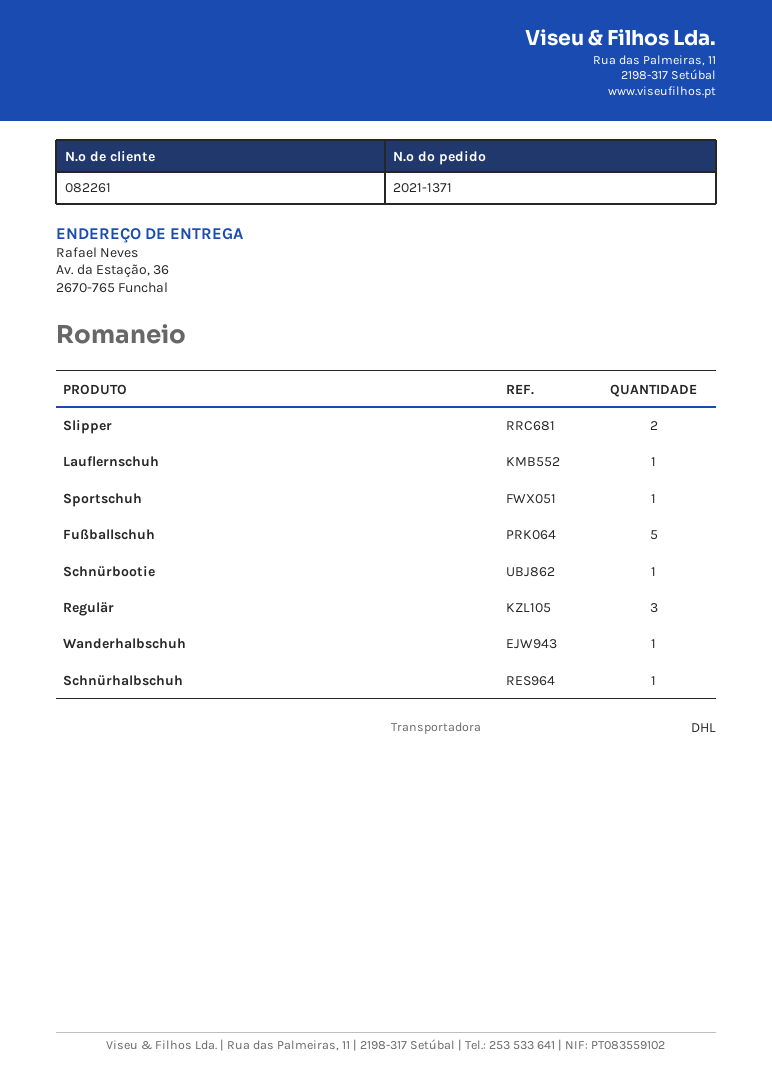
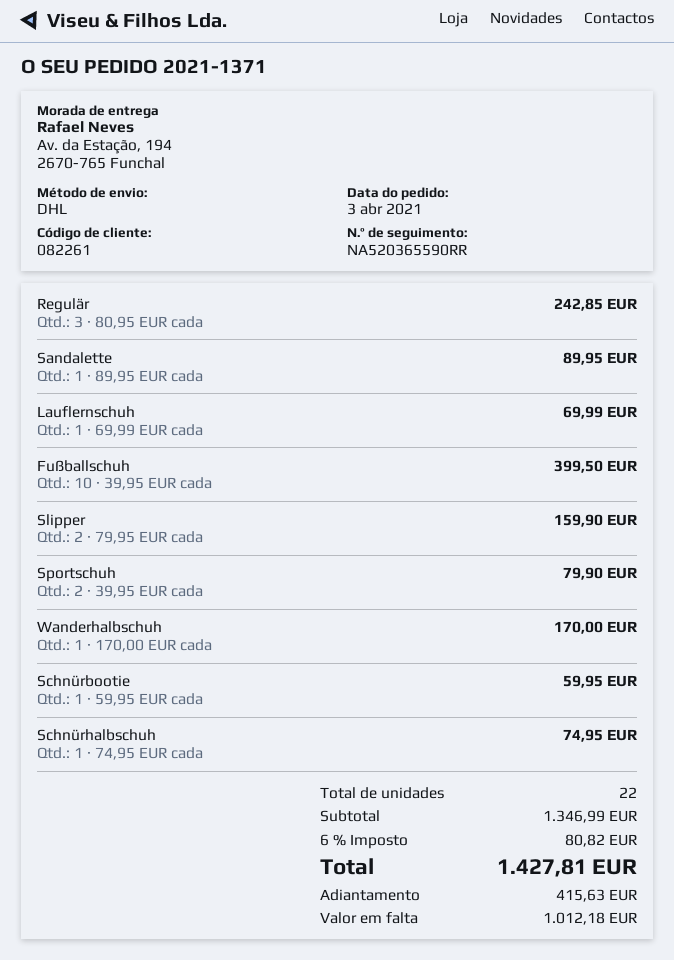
ship to: Av. da Estação, 36, 2670-765 Funchal -> Av. da Estação, 194, 2670-765 Funchal
Sportschuh: 1 -> 2
Fußballschuh: 5 -> 10
Sandalette: none -> 1

